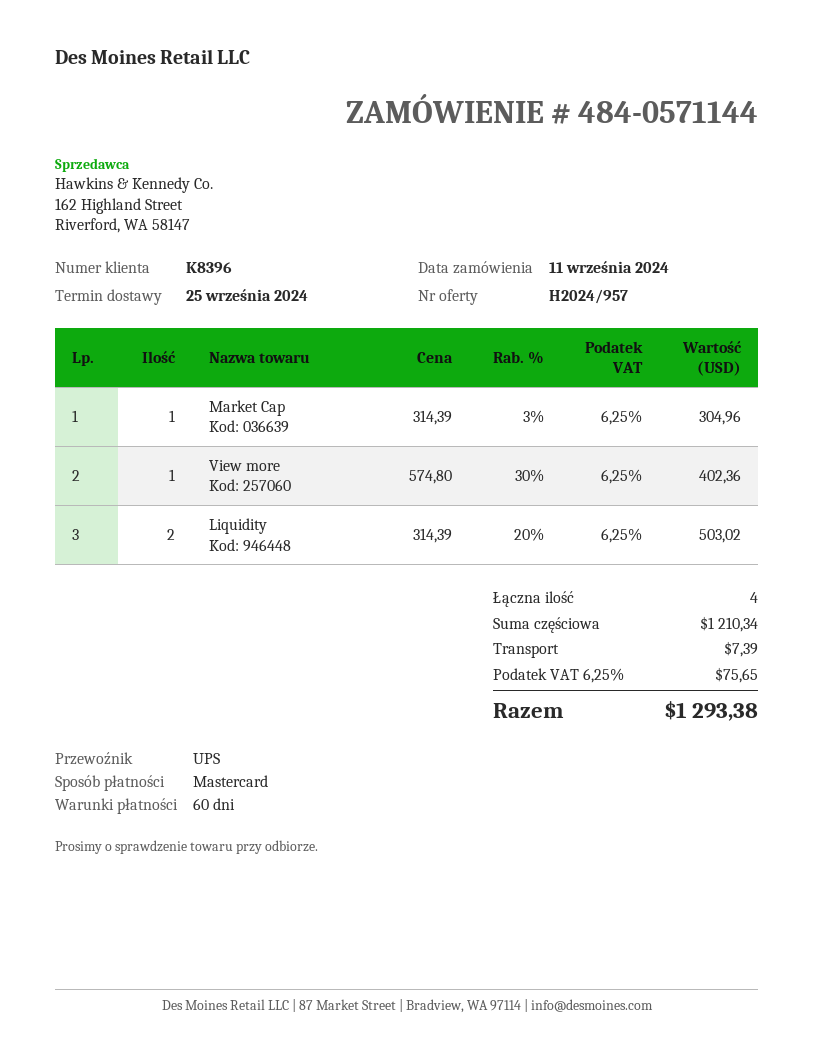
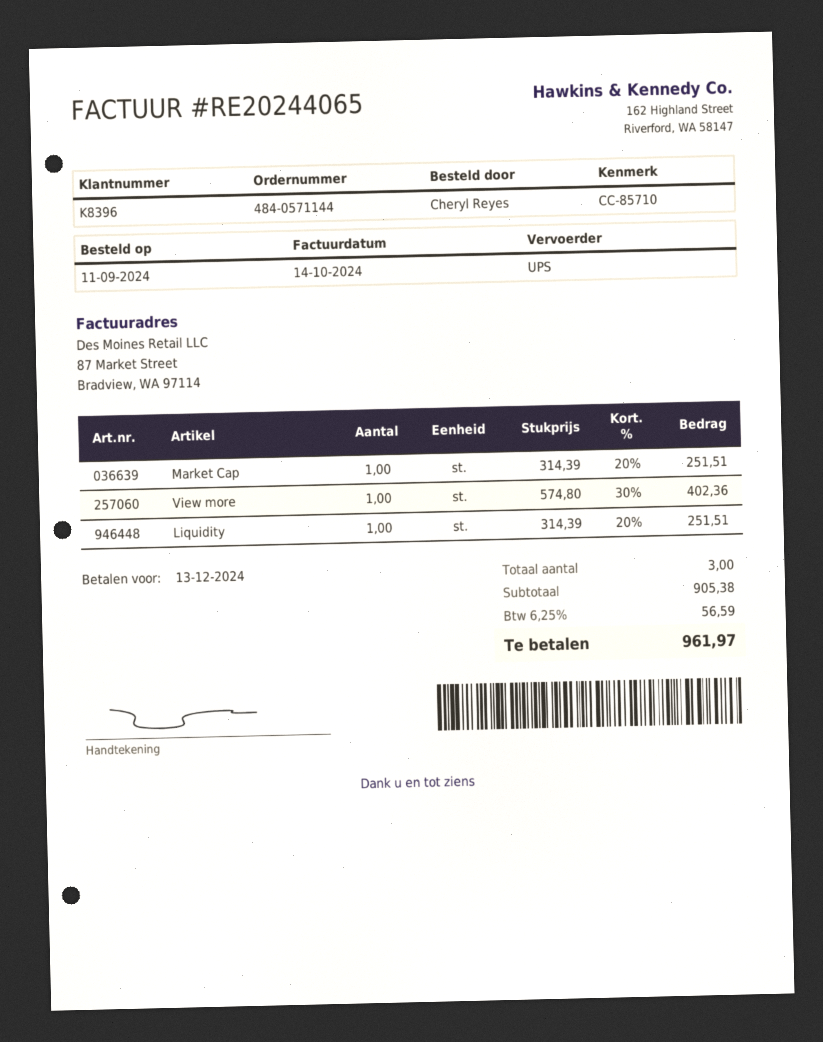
Market Cap: 1 x 314.39 - 3% = 304.96 -> 1 x 314.39 - 20% = 251.51
Liquidity: 2 x 314.39 - 20% = 503.02 -> 1 x 314.39 - 20% = 251.51
total quantity: 4 -> 3
subtotal: 1210.34 -> 905.38
shipping: 7.39 -> none
tax: 6.25% = 75.65 -> 6.25% = 56.59
total: 1293.38 -> 961.97

